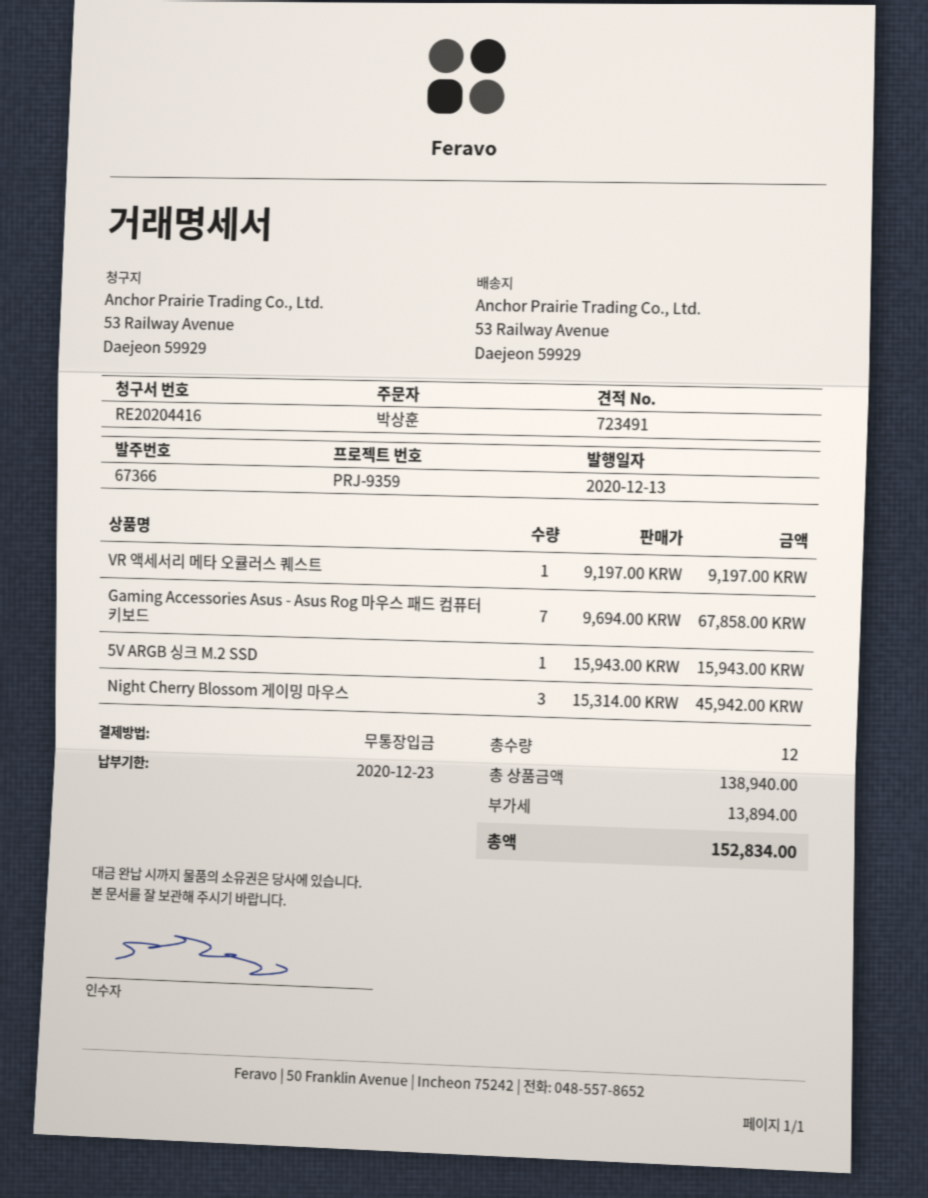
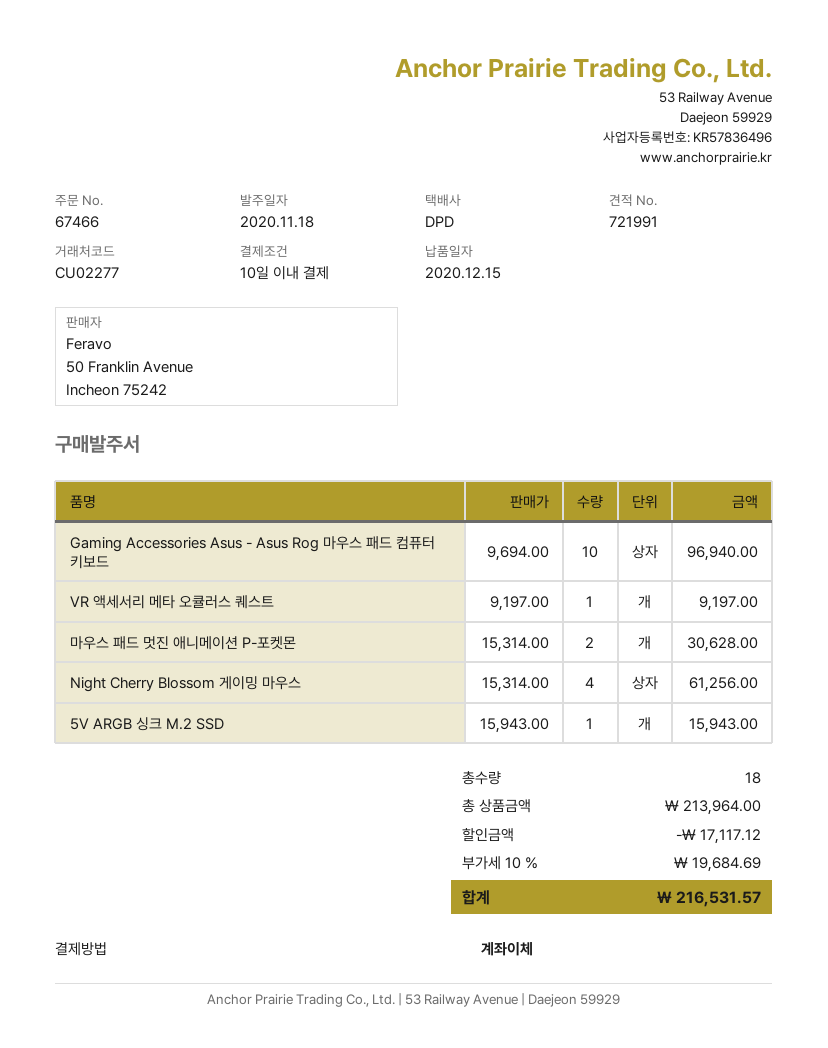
quote number: 723491 -> 721991
order number: 67366 -> 67466
Gaming Accessories Asus - Asus Rog 마우스 패드 컴퓨터 키보드: 7 x 9694.00 = 67858.00 -> 10 x 9694.00 = 96940.00
Night Cherry Blossom 게이밍 마우스: 3 x 15314.00 = 45942.00 -> 4 x 15314.00 = 61256.00
마우스 패드 멋진 애니메이션 P-포켓몬: none -> 2 x 15314.00 = 30628.00
total quantity: 12 -> 18
subtotal: 138940.00 -> 213964.00
discount: none -> 17117.12
tax: 13894.00 -> 19684.69
total: 152834.00 -> 216531.57

